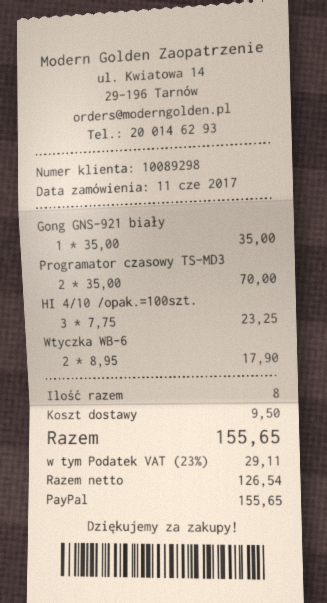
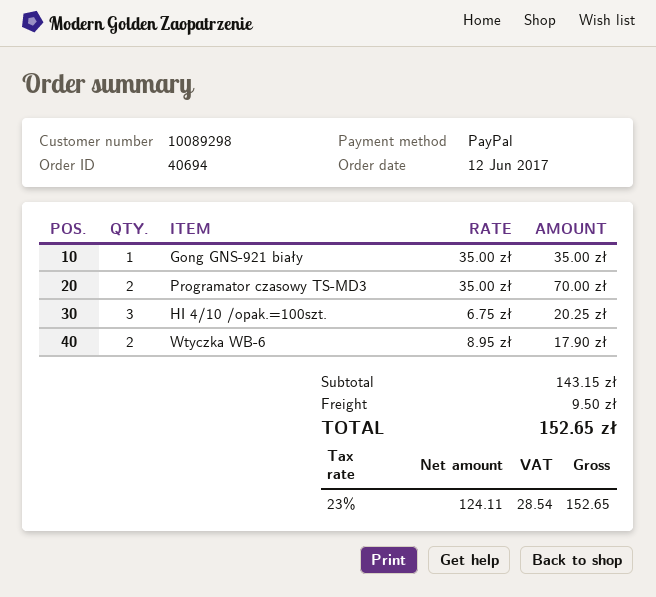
order date: 2017-06-11 -> 2017-06-12
HI 4/10 /opak.=100szt.: 3 x 7.75 = 23.25 -> 3 x 6.75 = 20.25
net: 126.54 -> 124.11
tax: 23% = 29.11 -> 23% = 28.54
total: 155.65 -> 152.65

